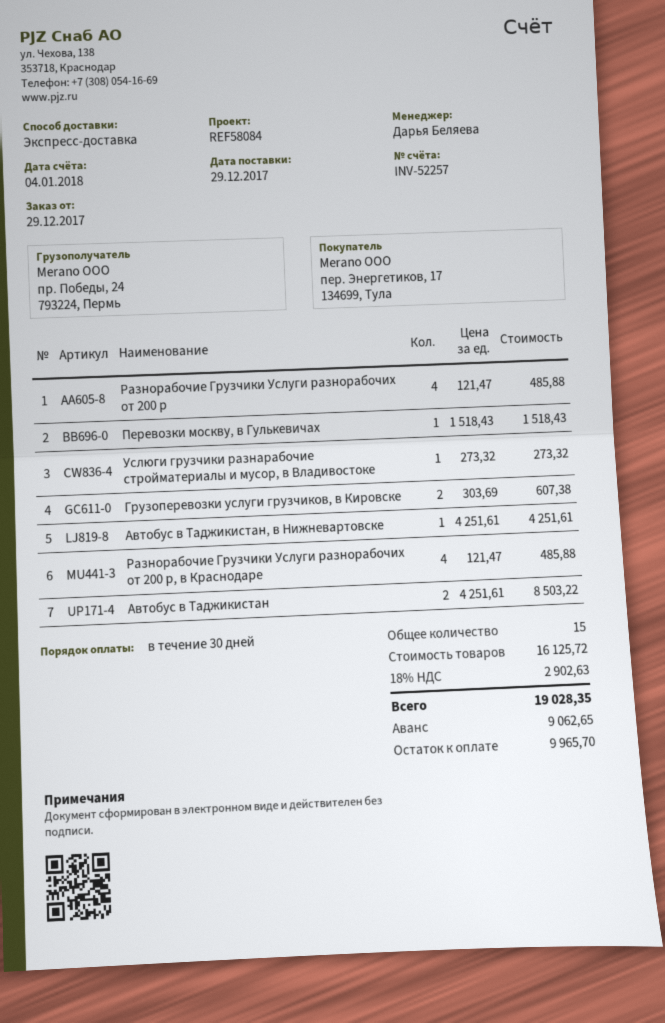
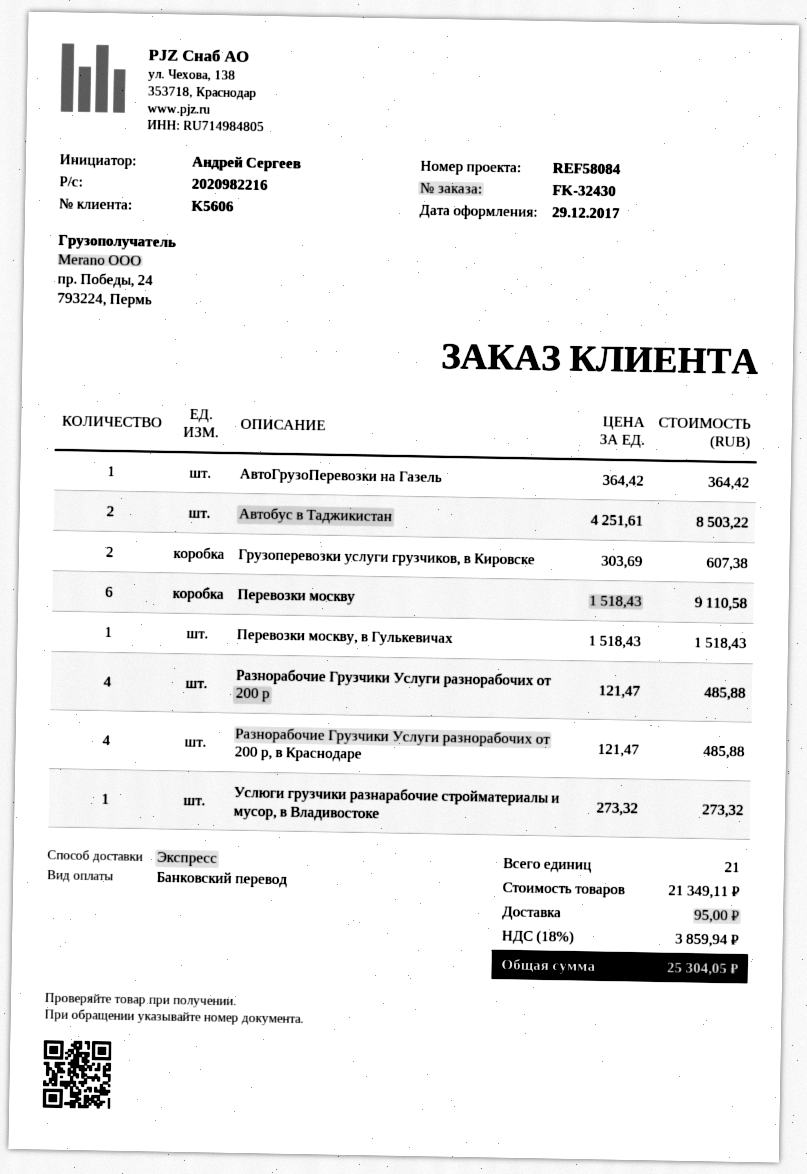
Автобус в Таджикистан, в Нижневартовске: 1 x 4251.61 = 4251.61 -> none
АвтоГрузоПеревозки на Газель: none -> 1 x 364.42 = 364.42
Перевозки москву: none -> 6 x 1518.43 = 9110.58
total quantity: 15 -> 21
subtotal: 16125.72 -> 21349.11
shipping: none -> 95.00
tax: 18% = 2902.63 -> 18% = 3859.94
total: 19028.35 -> 25304.05

